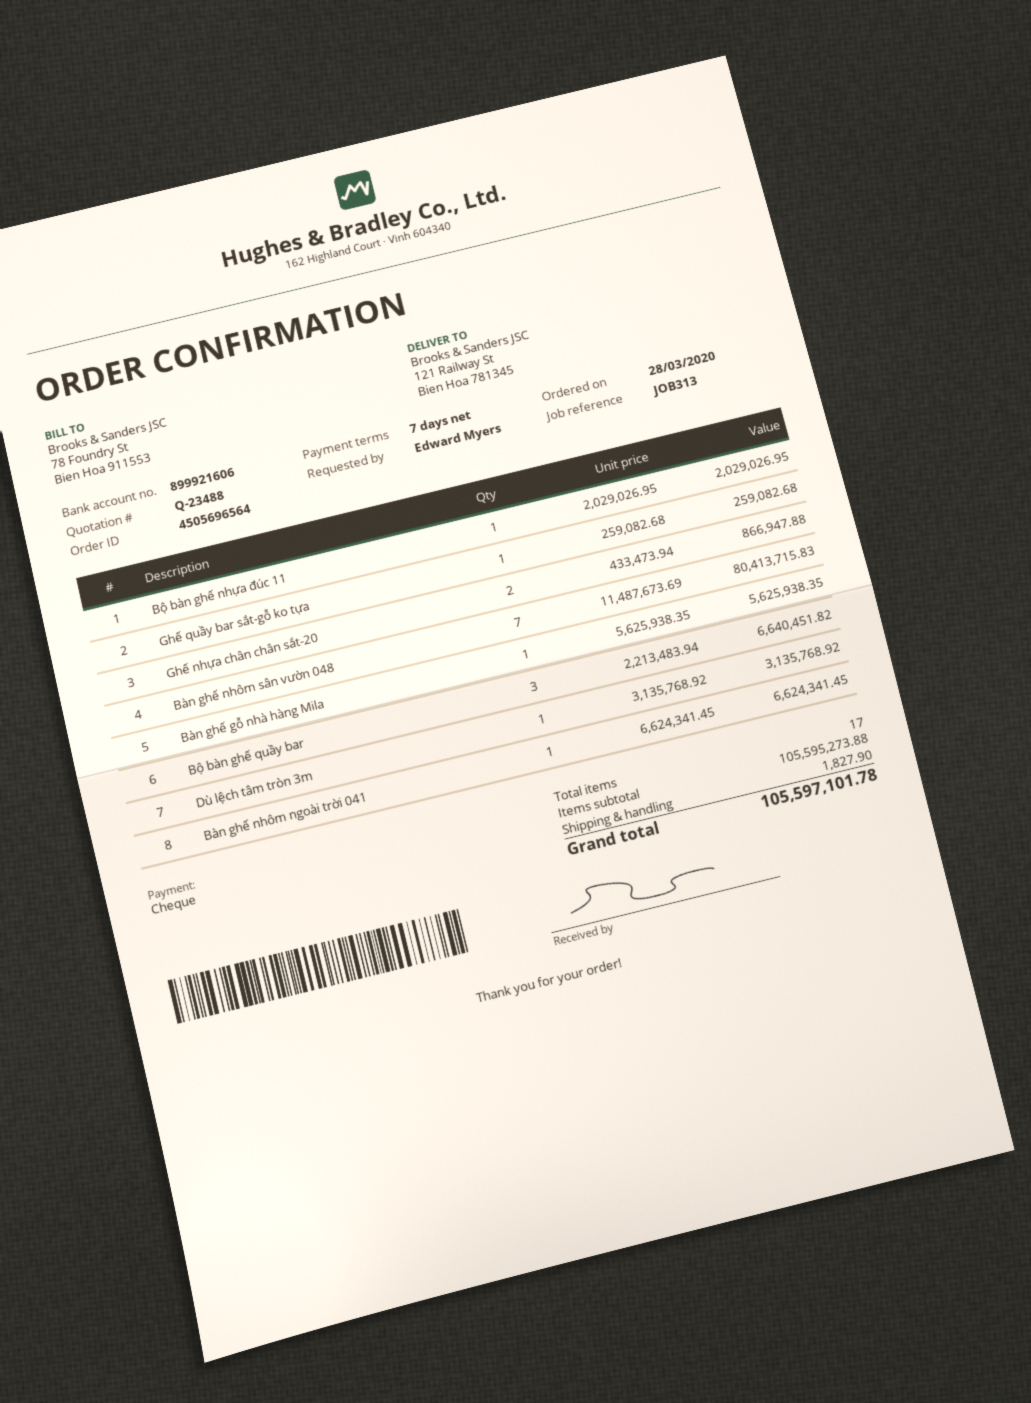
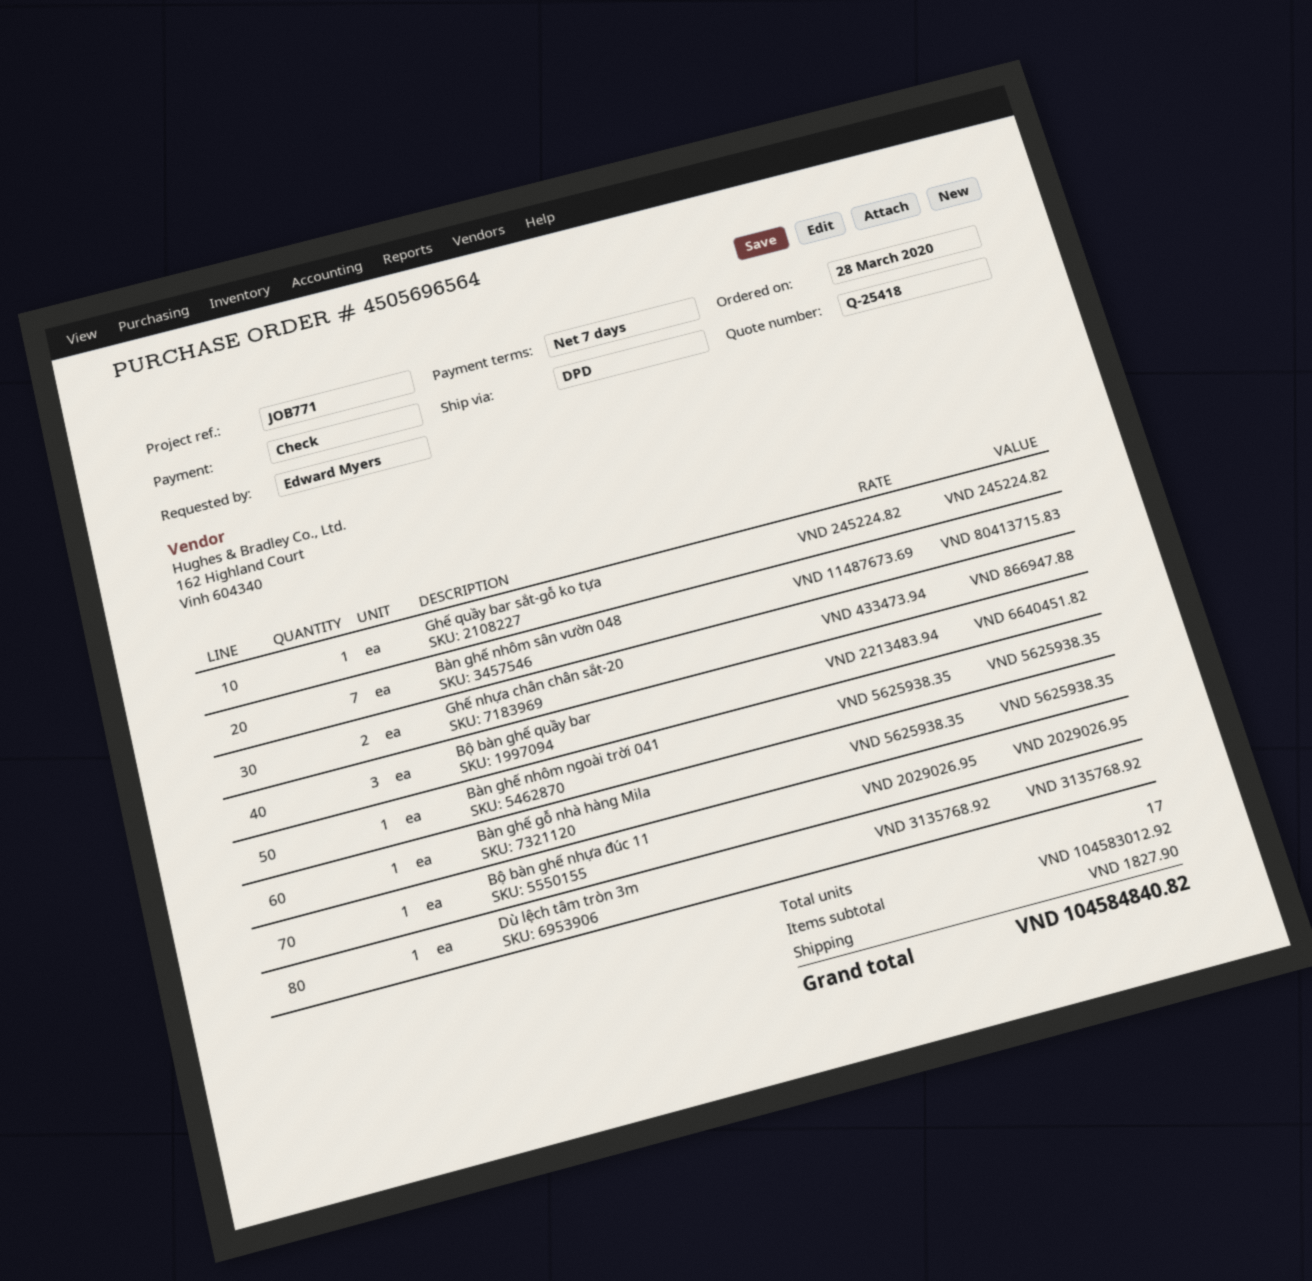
quote number: Q-23488 -> Q-25418
reference: JOB313 -> JOB771
Ghế quầy bar sắt-gỗ ko tựa: 1 x 259082.68 = 259082.68 -> 1 x 245224.82 = 245224.82
Bàn ghế nhôm ngoài trời 041: 1 x 6624341.45 = 6624341.45 -> 1 x 5625938.35 = 5625938.35
subtotal: 105595273.88 -> 104583012.92
total: 105597101.78 -> 104584840.82

